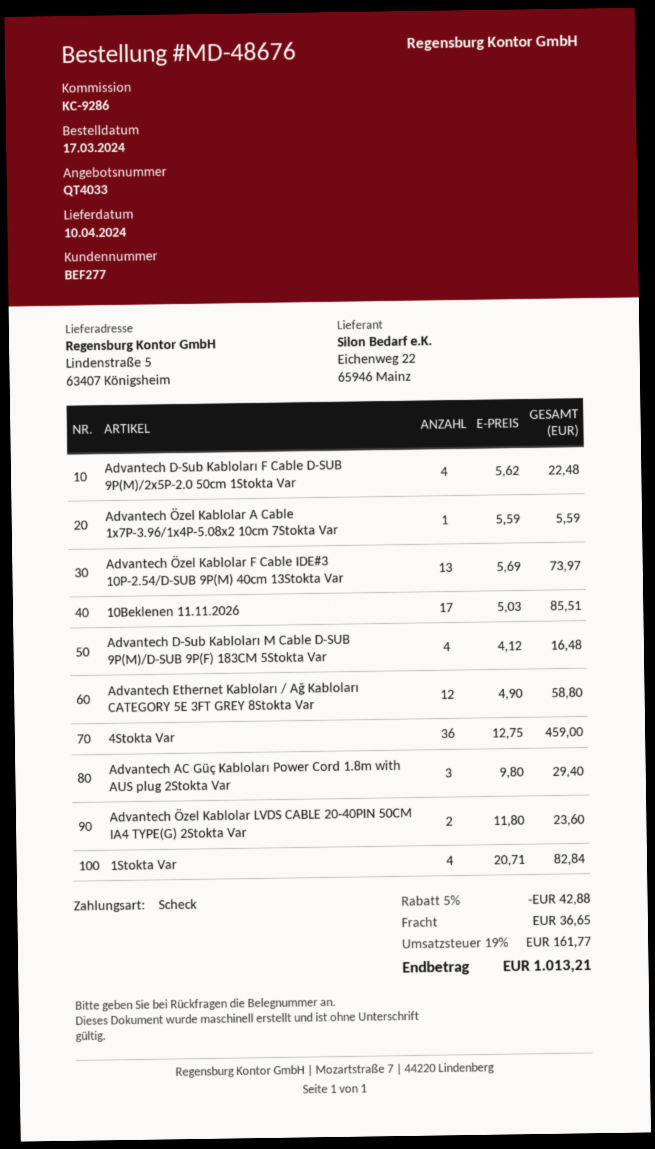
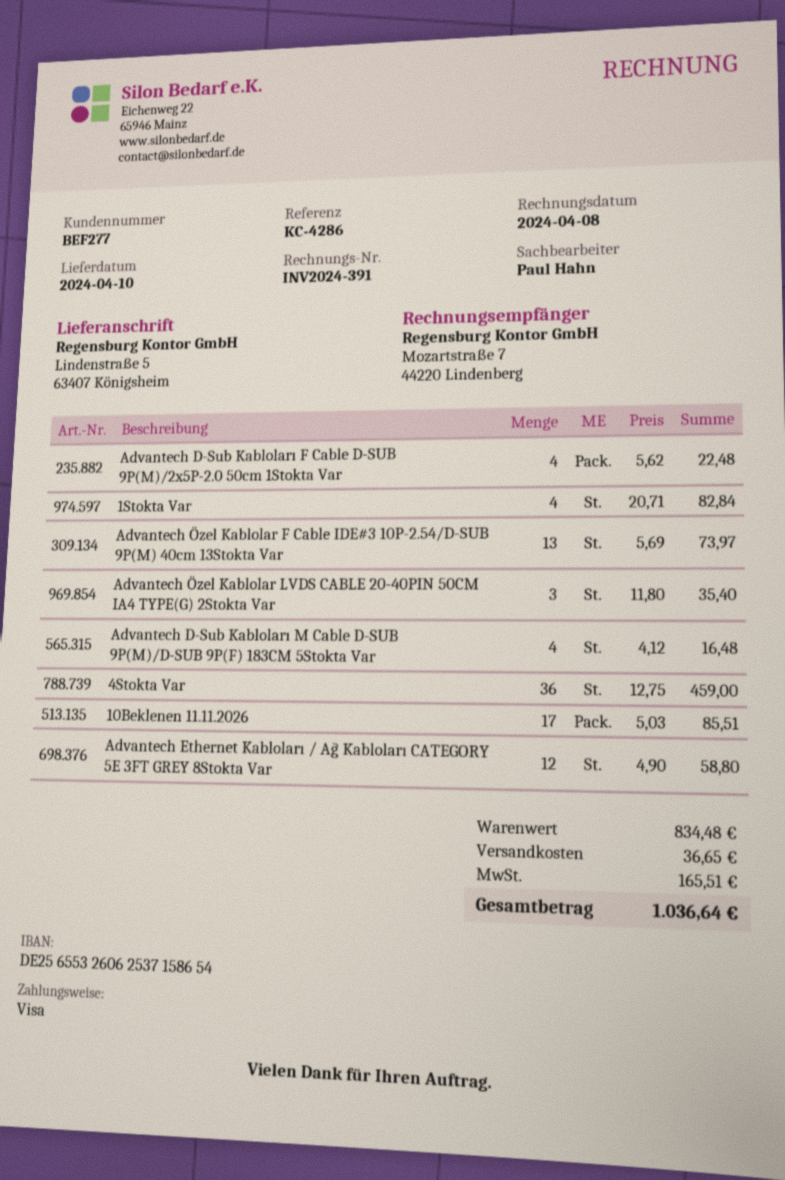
reference: KC-9286 -> KC-4286
payment method: cheque -> Visa
Advantech Özel Kablolar A Cable 1x7P-3.96/1x4P-5.08x2 10cm 7Stokta Var: 1 x 5.59 = 5.59 -> none
Advantech AC Güç Kabloları Power Cord 1.8m with AUS plug 2Stokta Var: 3 x 9.80 = 29.40 -> none
Advantech Özel Kablolar LVDS CABLE 20-40PIN 50CM IA4 TYPE(G) 2Stokta Var: 2 x 11.80 = 23.60 -> 3 x 11.80 = 35.40
discount: 5% = 42.88 -> none
tax: 161.77 -> 165.51
total: 1013.21 -> 1036.64

